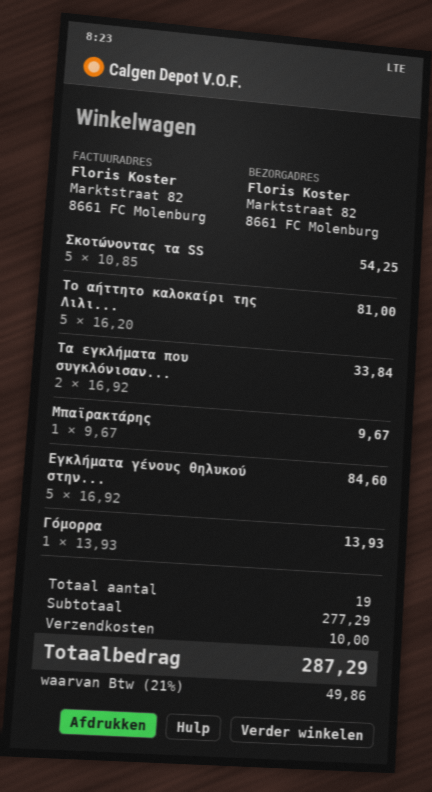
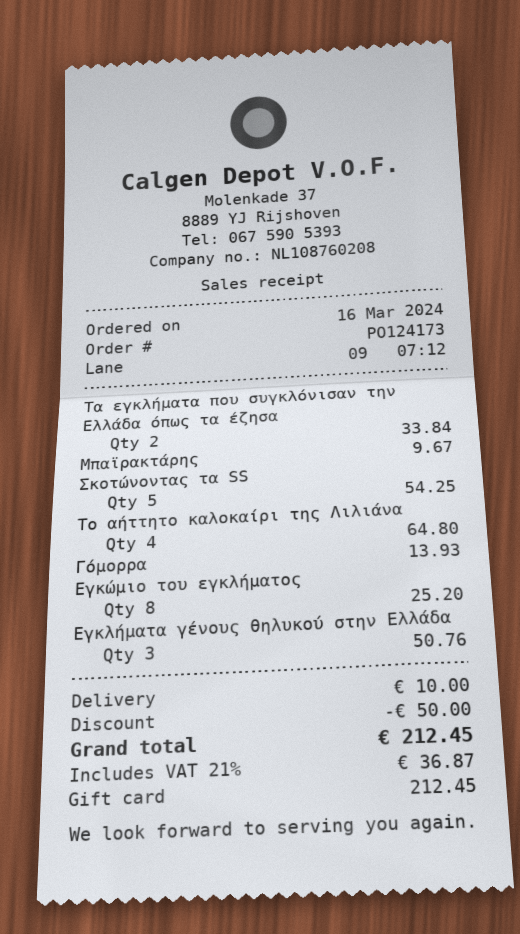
Το αήττητο καλοκαίρι της Λιλι...: 5 for 81.00 -> 4 for 64.80
Εγκλήματα γένους θηλυκού στην...: 5 for 84.60 -> 3 for 50.76
Εγκώμιο του εγκλήματος: none -> 8 for 25.20
discount: none -> 50.00
tax: 21% = 49.86 -> 21% = 36.87
total: 287.29 -> 212.45

